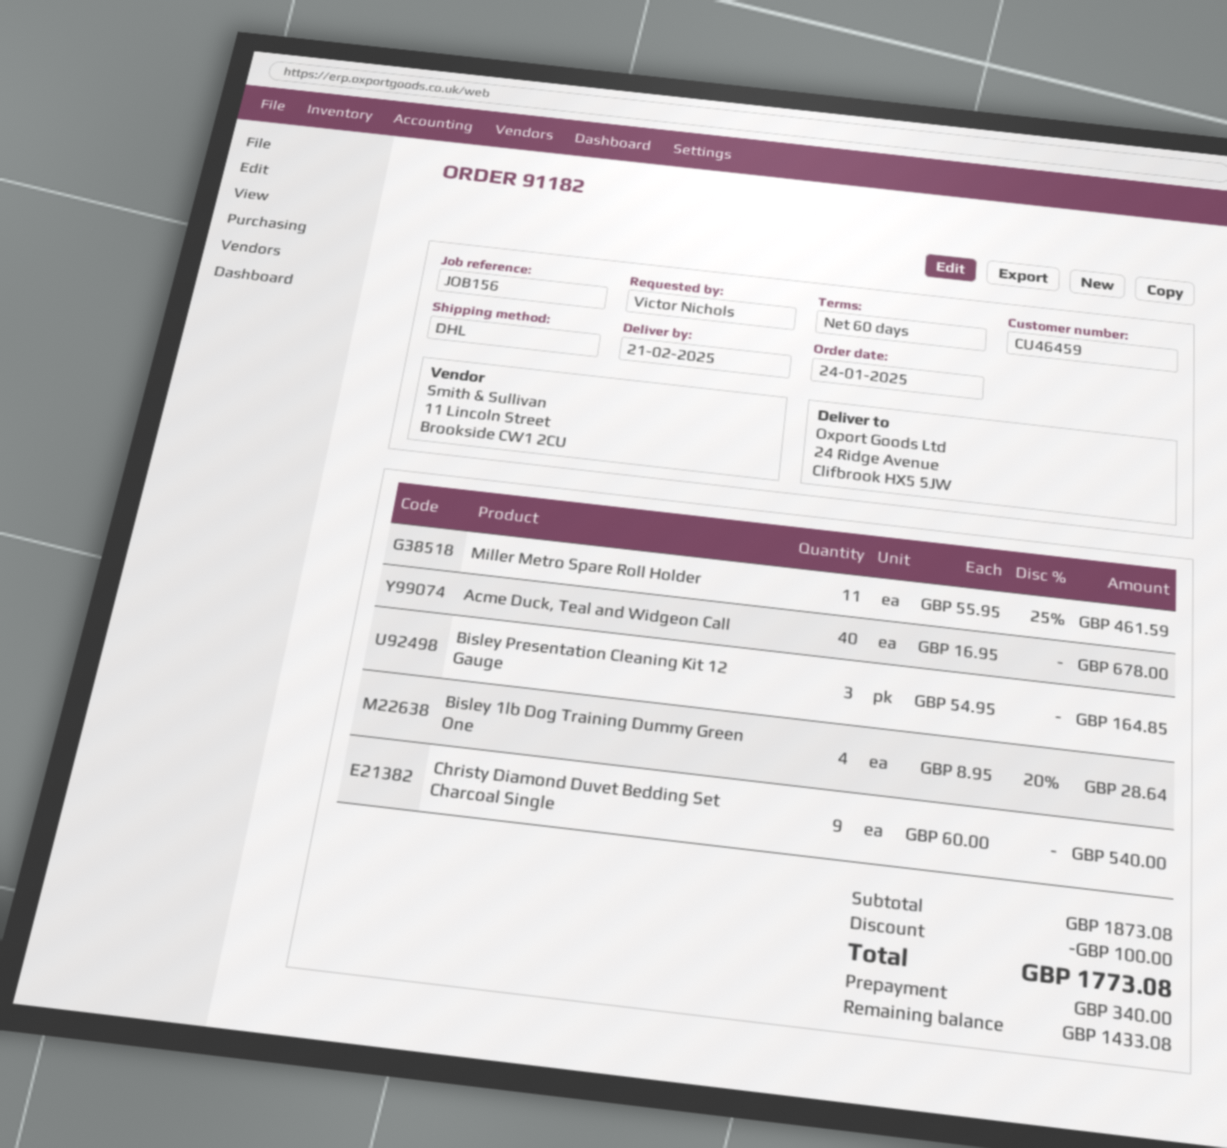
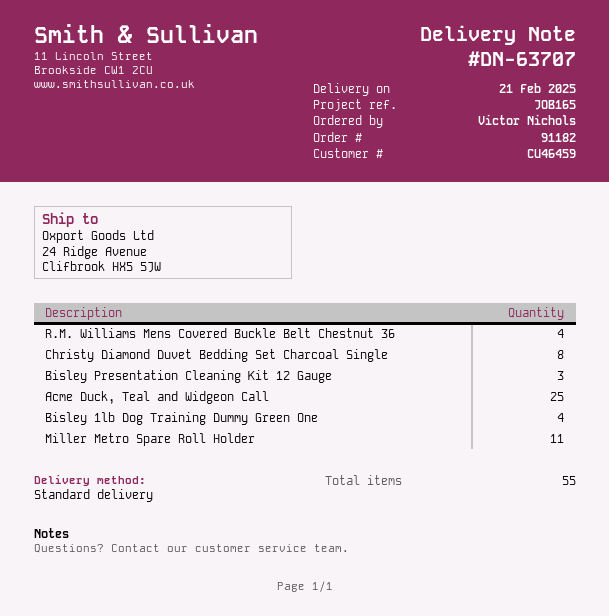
reference: JOB156 -> JOB165
shipping method: DHL -> standard
Acme Duck, Teal and Widgeon Call: 40 -> 25
Christy Diamond Duvet Bedding Set Charcoal Single: 9 -> 8
R.M. Williams Mens Covered Buckle Belt Chestnut 36: none -> 4

